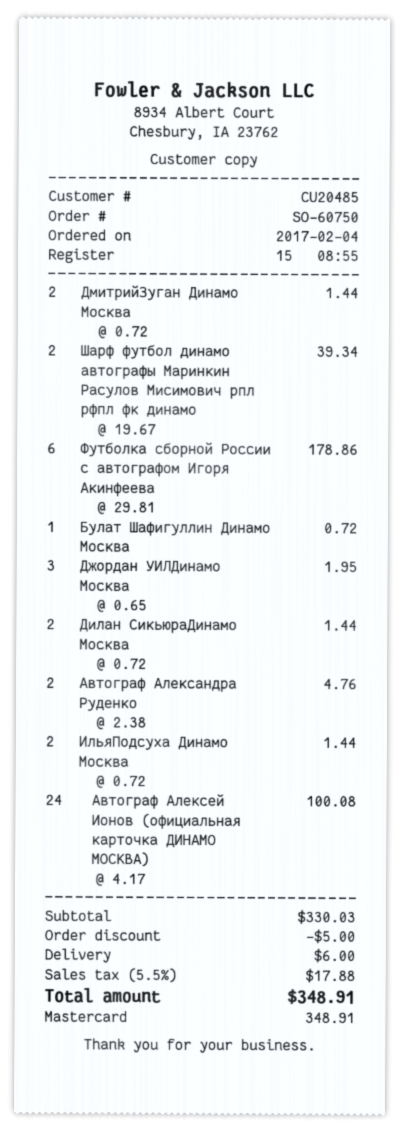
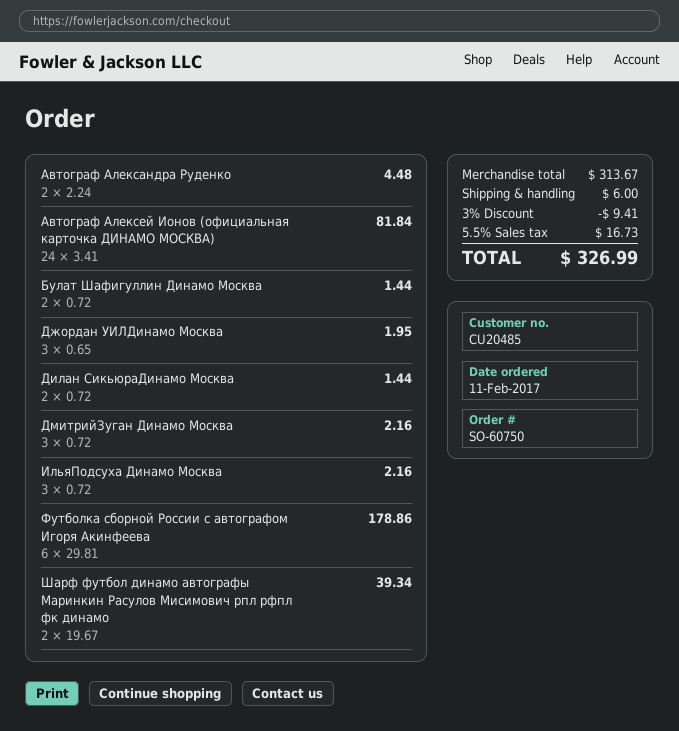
order date: 2017-02-04 -> 2017-02-11
ДмитрийЗуган Динамо Москва: 2 x 0.72 = 1.44 -> 3 x 0.72 = 2.16
Булат Шафигуллин Динамо Москва: 1 x 0.72 = 0.72 -> 2 x 0.72 = 1.44
Автограф Александра Руденко: 2 x 2.38 = 4.76 -> 2 x 2.24 = 4.48
ИльяПодсуха Динамо Москва: 2 x 0.72 = 1.44 -> 3 x 0.72 = 2.16
Автограф Алексей Ионов (официальная карточка ДИНАМО МОСКВА): 24 x 4.17 = 100.08 -> 24 x 3.41 = 81.84
subtotal: 330.03 -> 313.67
discount: 5.00 -> 9.41
tax: 5.5% = 17.88 -> 5.5% = 16.73
total: 348.91 -> 326.99

